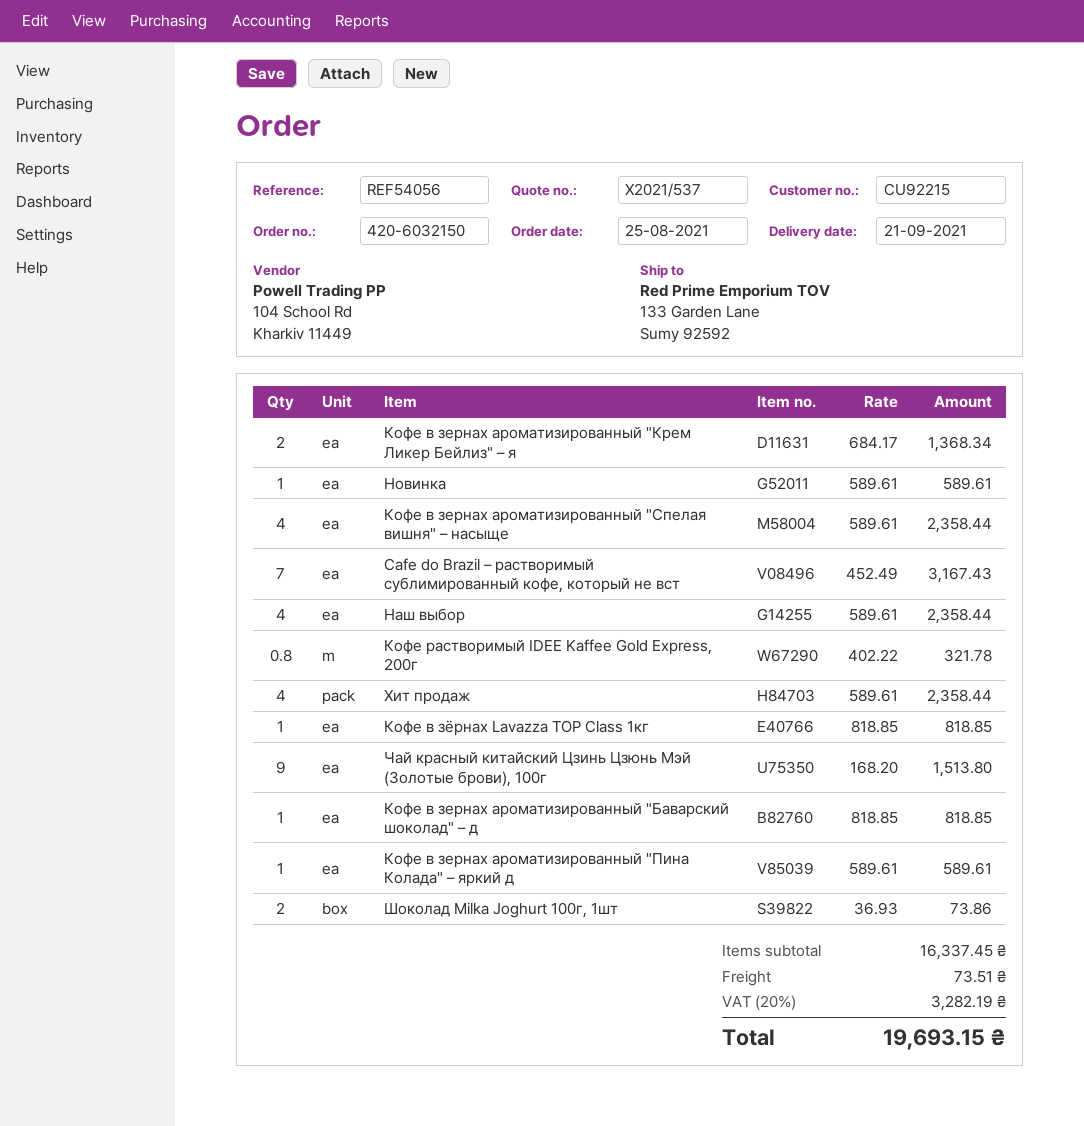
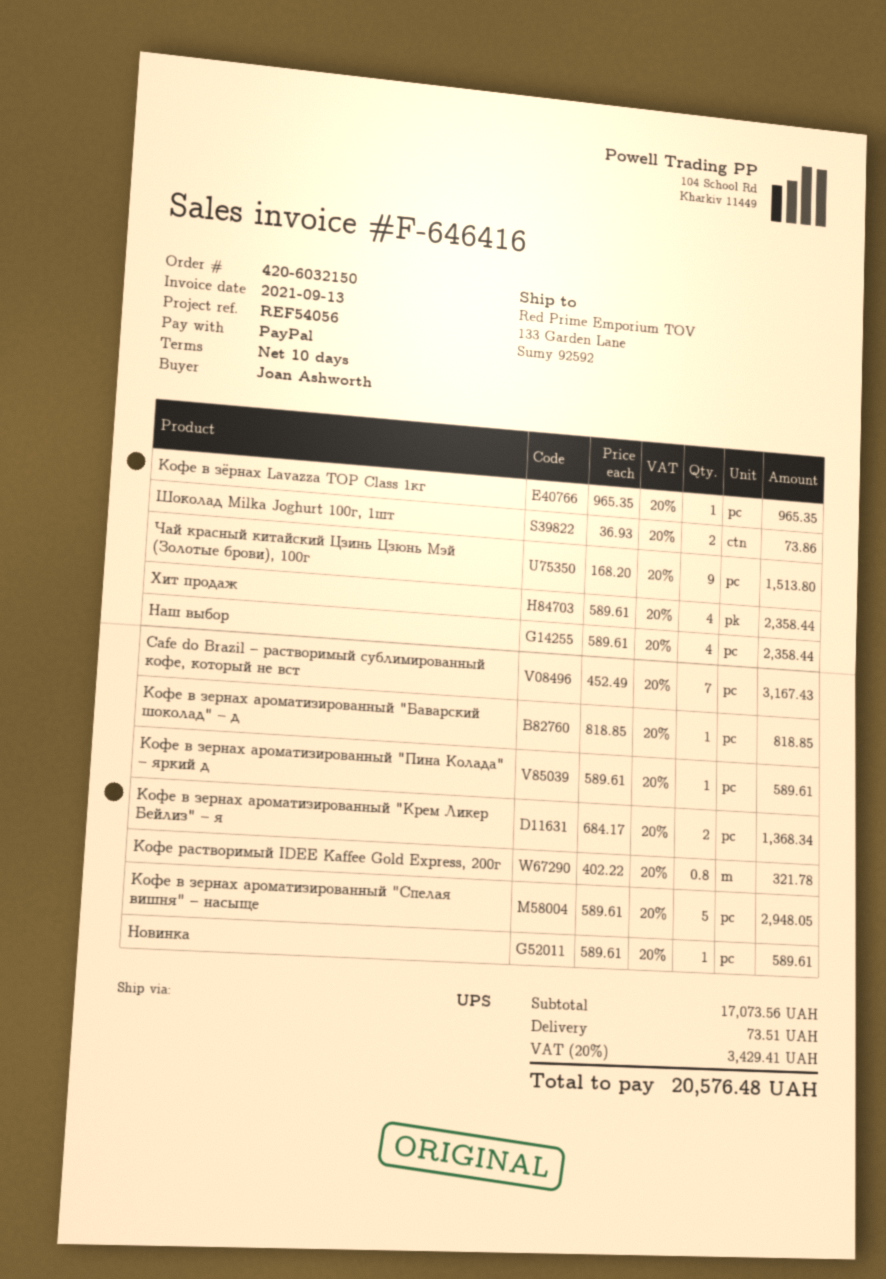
Кофе в зернах ароматизированный "Спелая вишня" – насыще: 4 x 589.61 = 2358.44 -> 5 x 589.61 = 2948.05
Кофе в зёрнах Lavazza TOP Class 1кг: 1 x 818.85 = 818.85 -> 1 x 965.35 = 965.35
subtotal: 16337.45 -> 17073.56
tax: 20% = 3282.19 -> 20% = 3429.41
total: 19693.15 -> 20576.48

